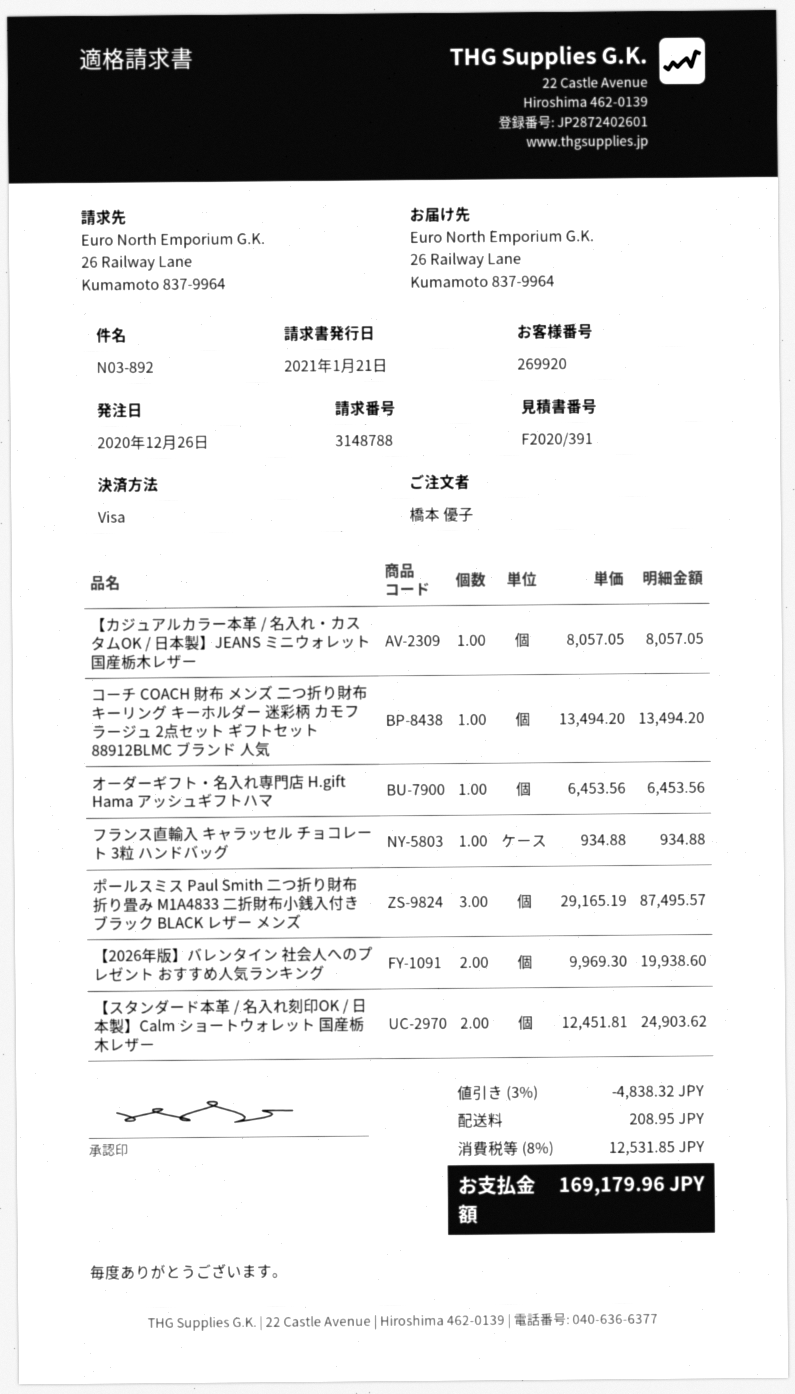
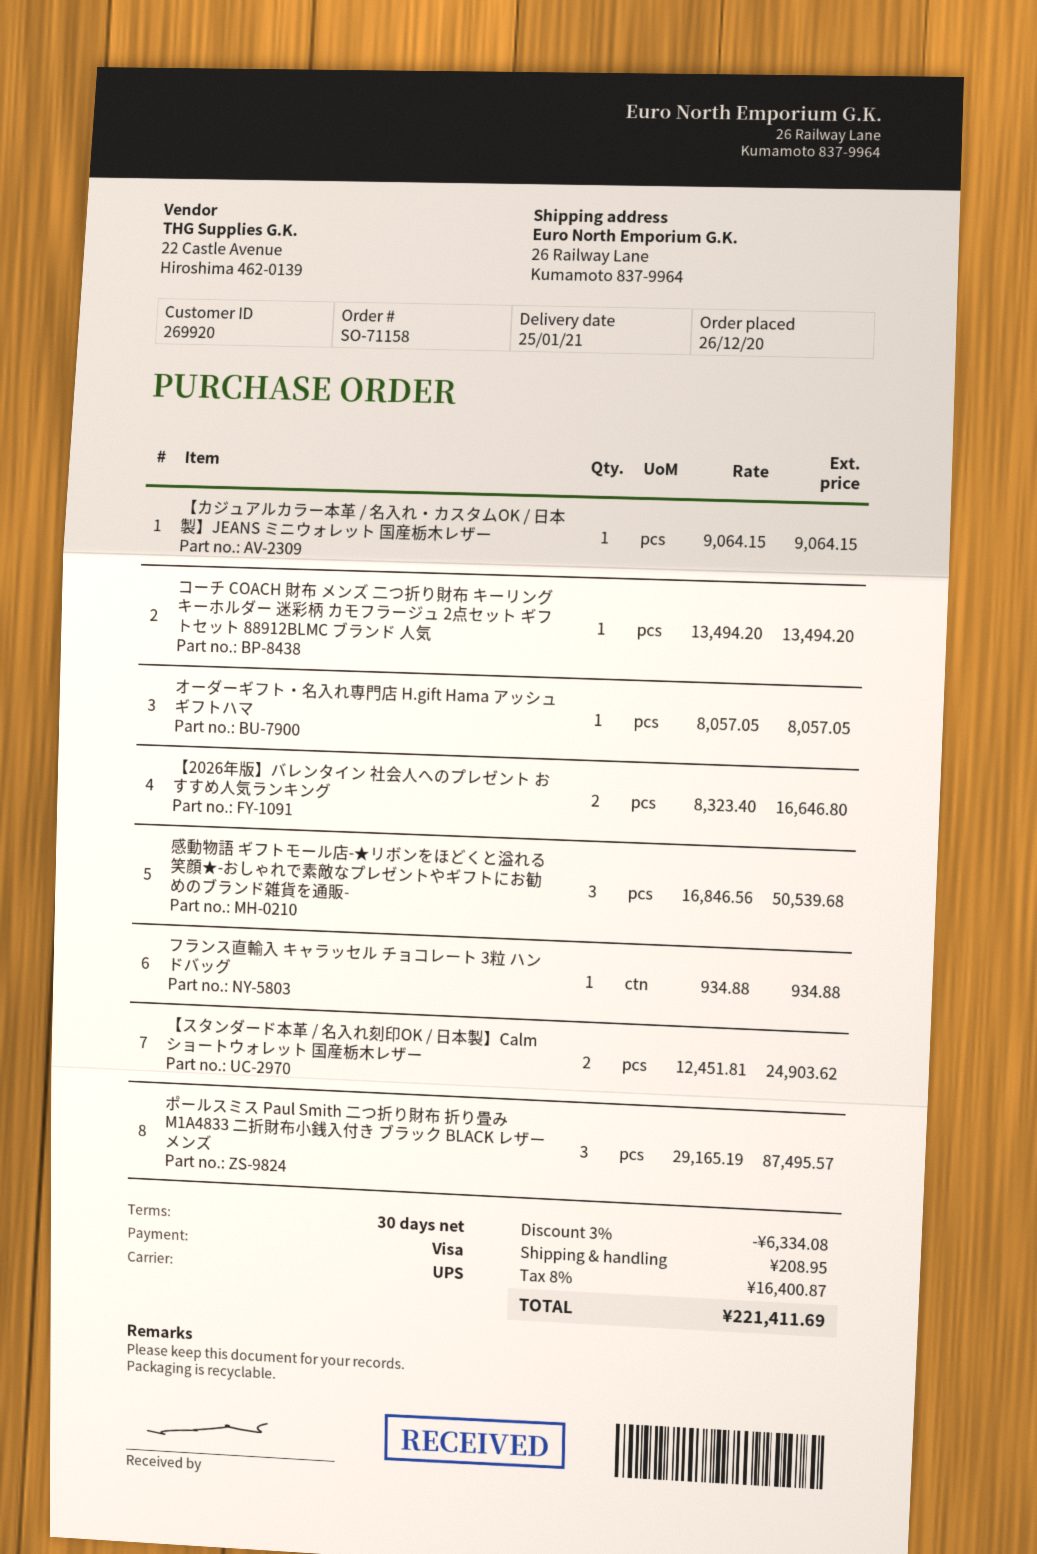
【カジュアルカラー本革 / 名入れ・カスタムOK / 日本製】JEANS ミニウォレット 国産栃木レザー: 1 x 8057.05 = 8057.05 -> 1 x 9064.15 = 9064.15
オーダーギフト・名入れ専門店 H.gift Hama アッシュギフトハマ: 1 x 6453.56 = 6453.56 -> 1 x 8057.05 = 8057.05
【2026年版】バレンタイン 社会人へのプレゼント おすすめ人気ランキング: 2 x 9969.30 = 19938.60 -> 2 x 8323.40 = 16646.80
感動物語 ギフトモール店-★リボンをほどくと溢れる笑顔★-おしゃれで素敵なプレゼントやギフトにお勧めのブランド雑貨を通販-: none -> 3 x 16846.56 = 50539.68
discount: 3% = 4838.32 -> 3% = 6334.08
tax: 8% = 12531.85 -> 8% = 16400.87
total: 169179.96 -> 221411.69

